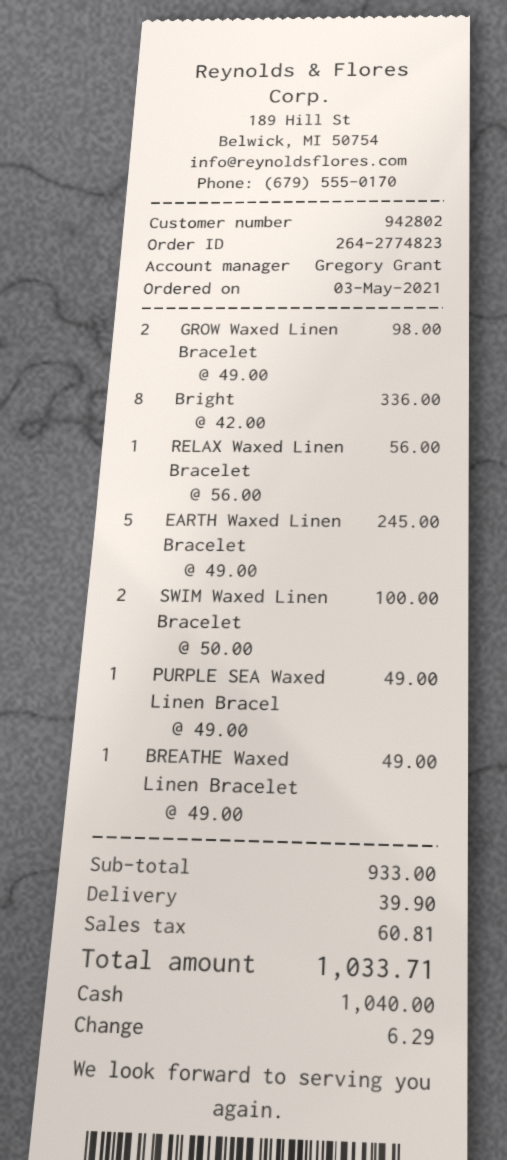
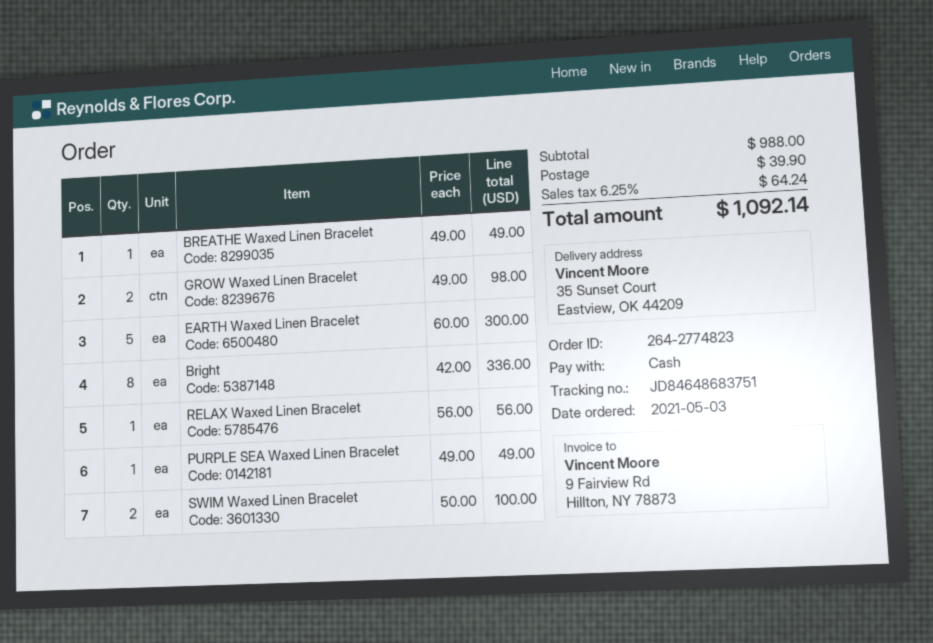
EARTH Waxed Linen Bracelet: 5 x 49.00 = 245.00 -> 5 x 60.00 = 300.00
subtotal: 933.00 -> 988.00
tax: 60.81 -> 64.24
total: 1033.71 -> 1092.14

